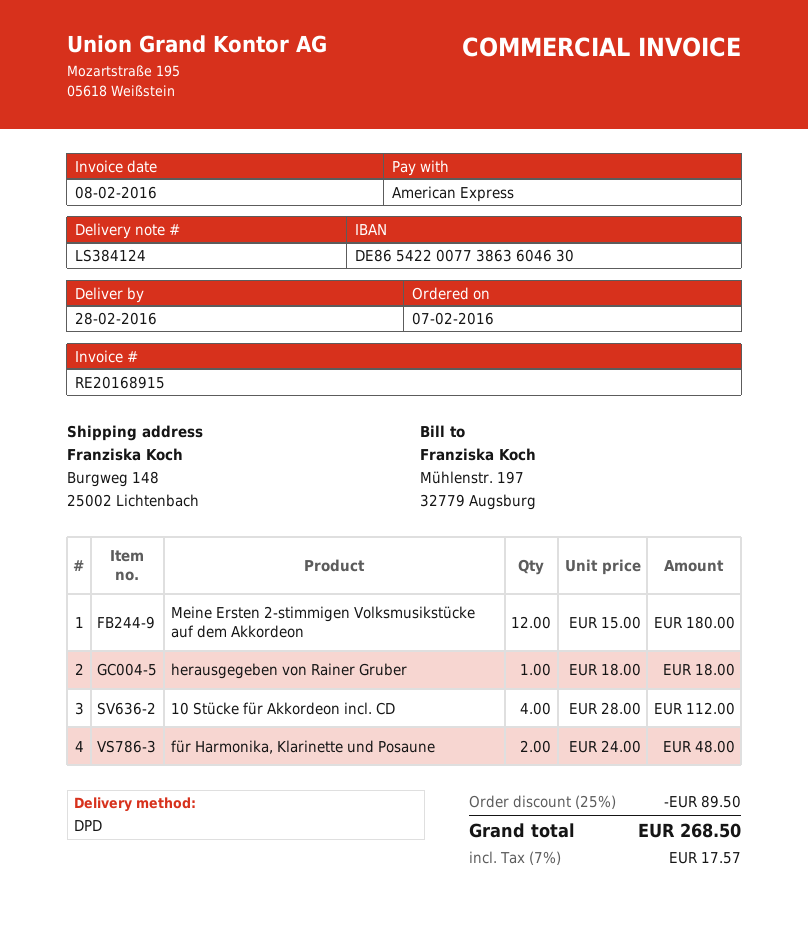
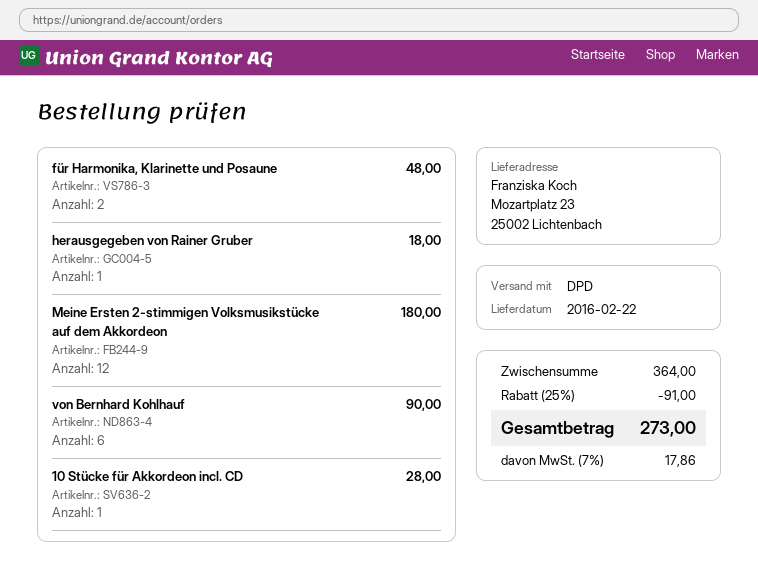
delivery date: 2016-02-28 -> 2016-02-22
ship to: Burgweg 148, 25002 Lichtenbach -> Mozartplatz 23, 25002 Lichtenbach
10 Stücke für Akkordeon incl. CD: 4 for 112.00 -> 1 for 28.00
von Bernhard Kohlhauf: none -> 6 for 90.00
discount: 25% = 89.50 -> 25% = 91.00
tax: 7% = 17.57 -> 7% = 17.86
total: 268.50 -> 273.00

